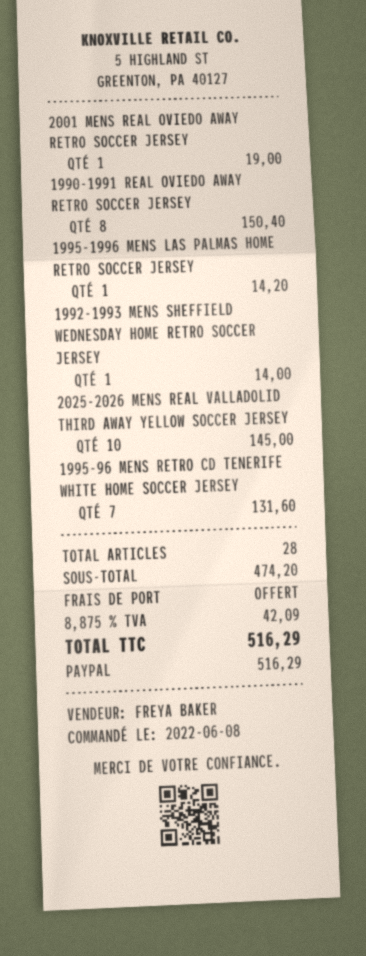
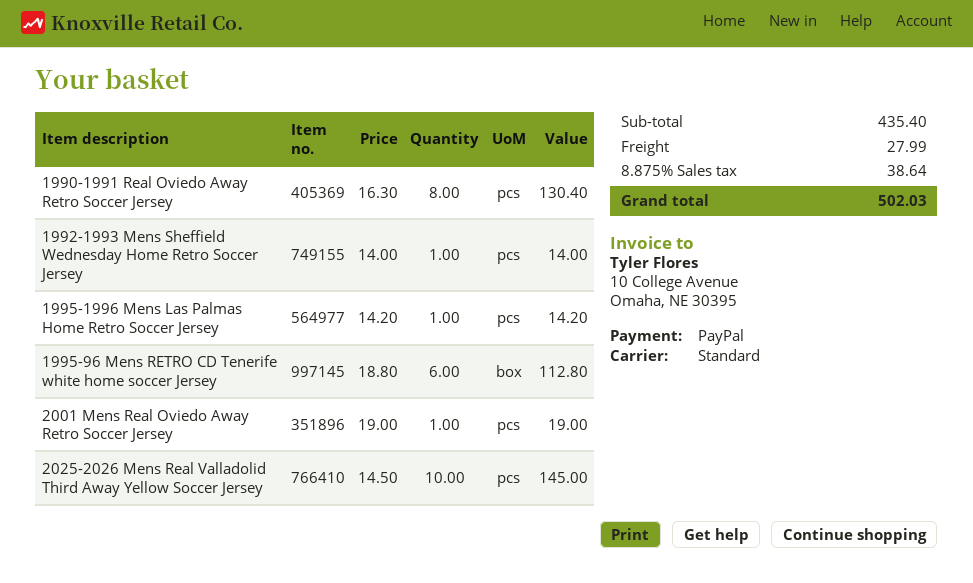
1990-1991 REAL OVIEDO AWAY RETRO SOCCER JERSEY: 8 for 150.40 -> 8 for 130.40
1995-96 MENS RETRO CD TENERIFE WHITE HOME SOCCER JERSEY: 7 for 131.60 -> 6 for 112.80
subtotal: 474.20 -> 435.40
shipping: 0.00 -> 27.99
tax: 8.875% = 42.09 -> 8.875% = 38.64
total: 516.29 -> 502.03

